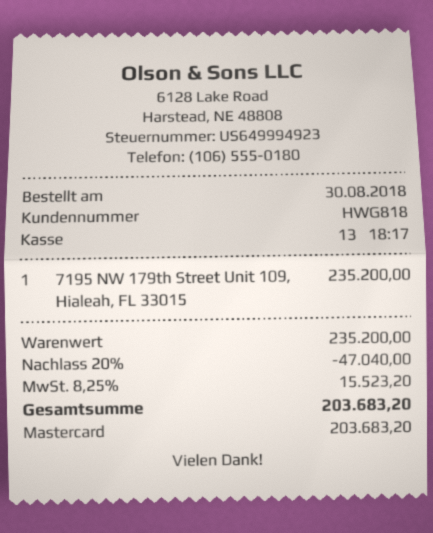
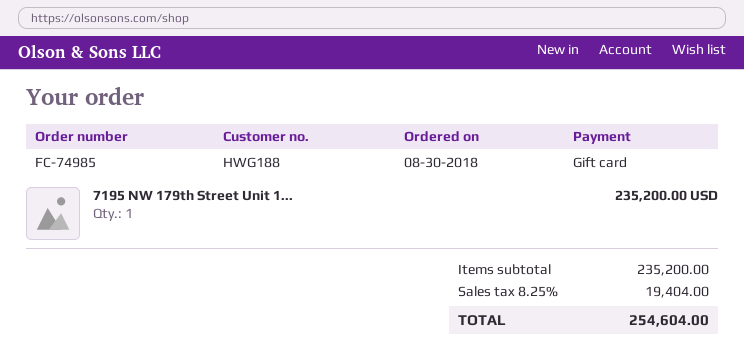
customer number: HWG818 -> HWG188
payment method: Mastercard -> gift card
discount: 20% = 47040.00 -> none
tax: 8.25% = 15523.20 -> 8.25% = 19404.00
total: 203683.20 -> 254604.00

